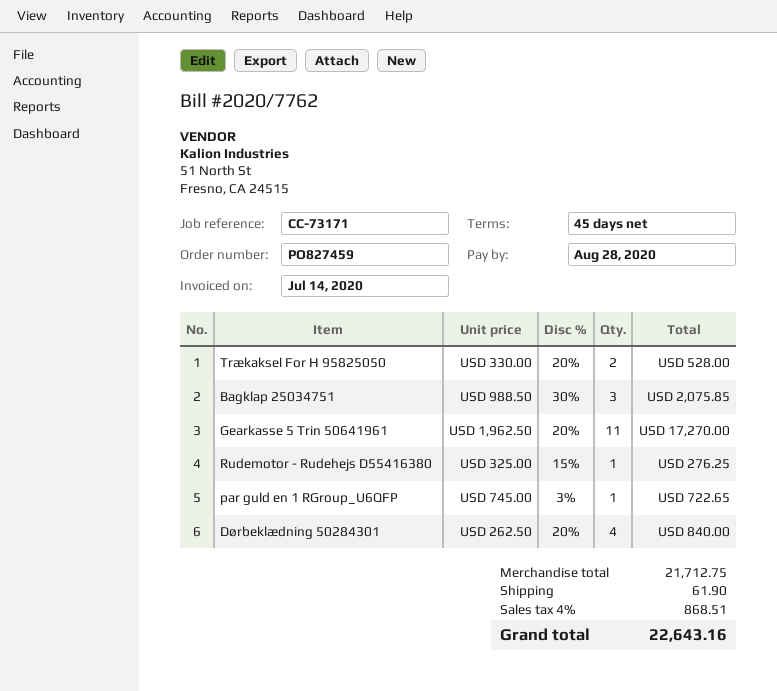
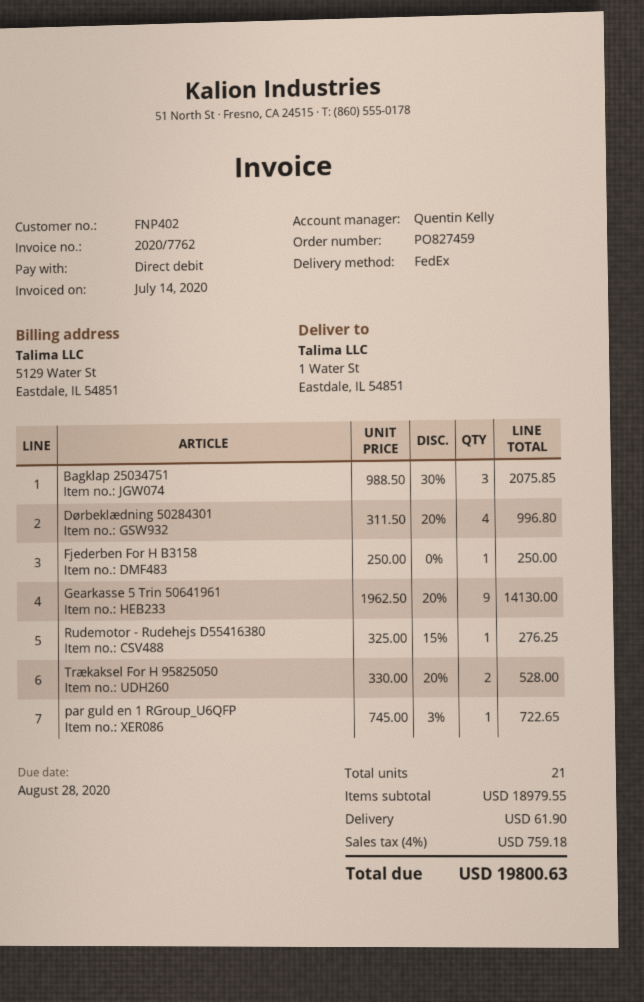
Gearkasse 5 Trin 50641961: 11 x 1962.50 - 20% = 17270.00 -> 9 x 1962.50 - 20% = 14130.00
Dørbeklædning 50284301: 4 x 262.50 - 20% = 840.00 -> 4 x 311.50 - 20% = 996.80
Fjederben For H B3158: none -> 1 x 250.00 = 250.00
subtotal: 21712.75 -> 18979.55
tax: 4% = 868.51 -> 4% = 759.18
total: 22643.16 -> 19800.63

